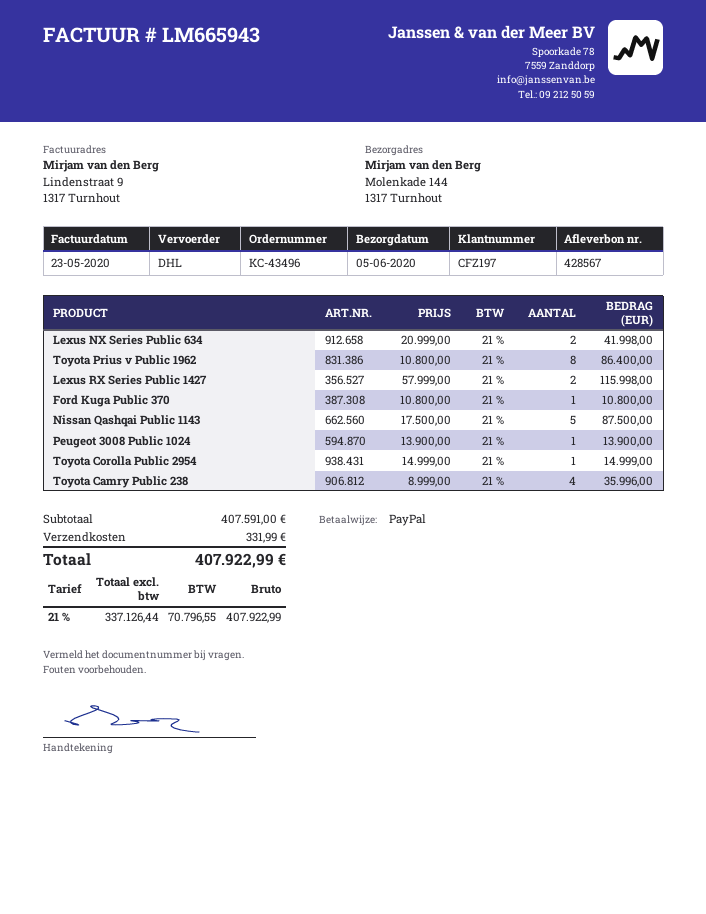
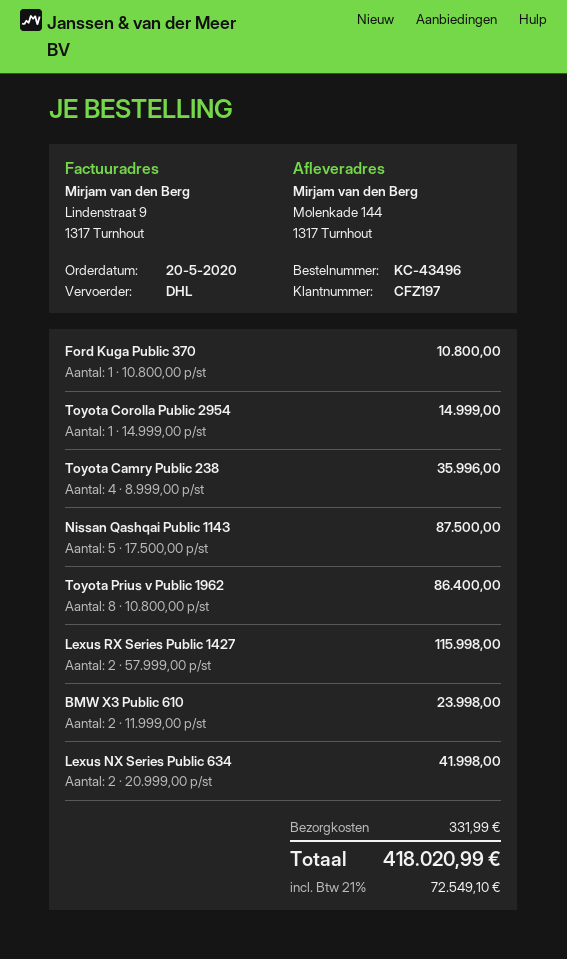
Peugeot 3008 Public 1024: 1 x 13900.00 = 13900.00 -> none
BMW X3 Public 610: none -> 2 x 11999.00 = 23998.00
tax: 21% = 70796.55 -> 21% = 72549.10
total: 407922.99 -> 418020.99

